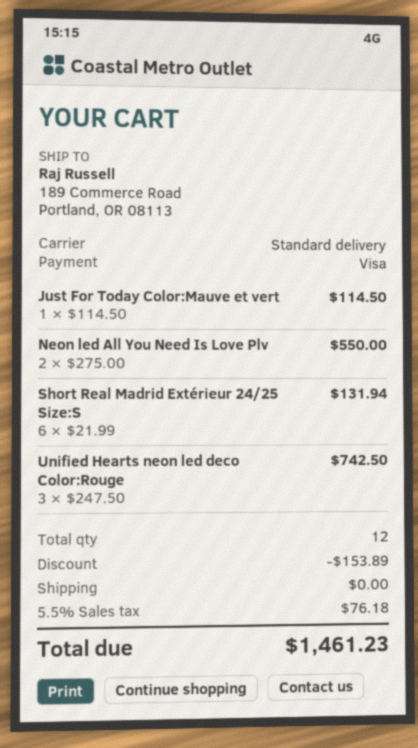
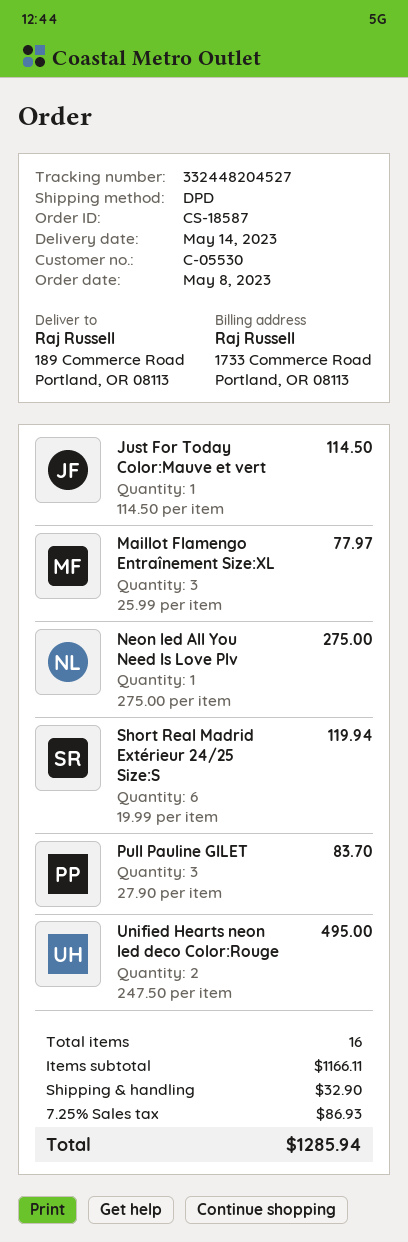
shipping method: standard -> DPD
Neon led All You Need Is Love Plv: 2 x 275.00 = 550.00 -> 1 x 275.00 = 275.00
Short Real Madrid Extérieur 24/25 Size:S: 6 x 21.99 = 131.94 -> 6 x 19.99 = 119.94
Unified Hearts neon led deco Color:Rouge: 3 x 247.50 = 742.50 -> 2 x 247.50 = 495.00
Maillot Flamengo Entraînement Size:XL: none -> 3 x 25.99 = 77.97
Pull Pauline GILET: none -> 3 x 27.90 = 83.70
total quantity: 12 -> 16
discount: 153.89 -> none
shipping: 0.00 -> 32.90
tax: 5.5% = 76.18 -> 7.25% = 86.93
total: 1461.23 -> 1285.94

